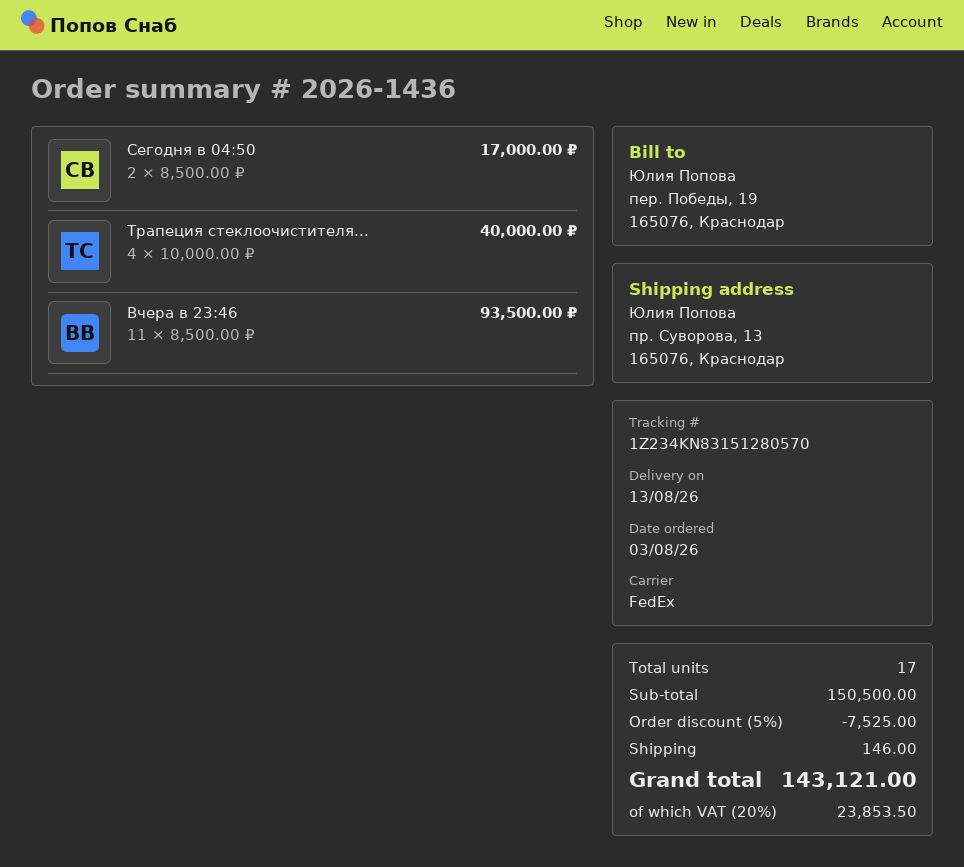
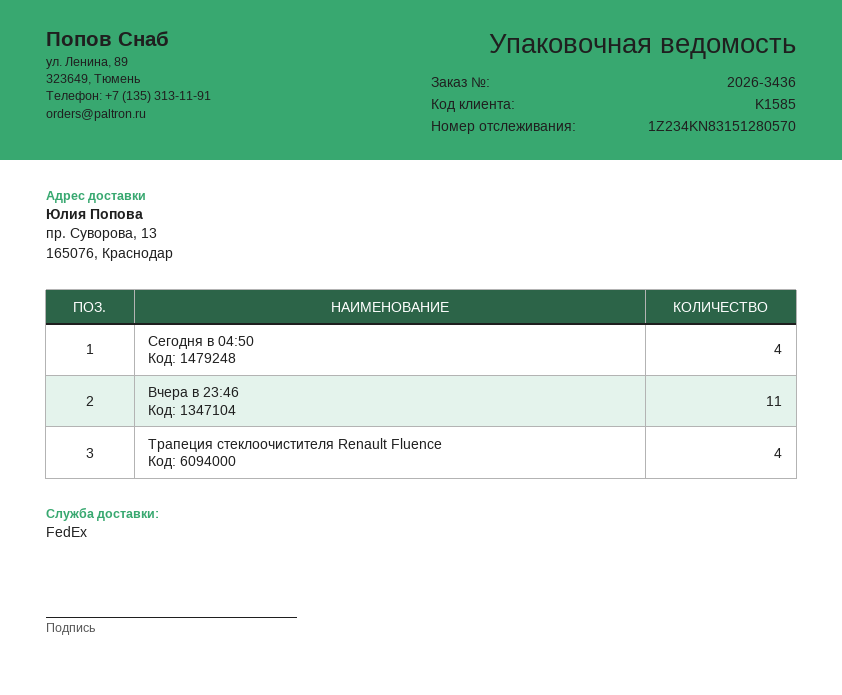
order number: 2026-1436 -> 2026-3436
Сегодня в 04:50: 2 -> 4

